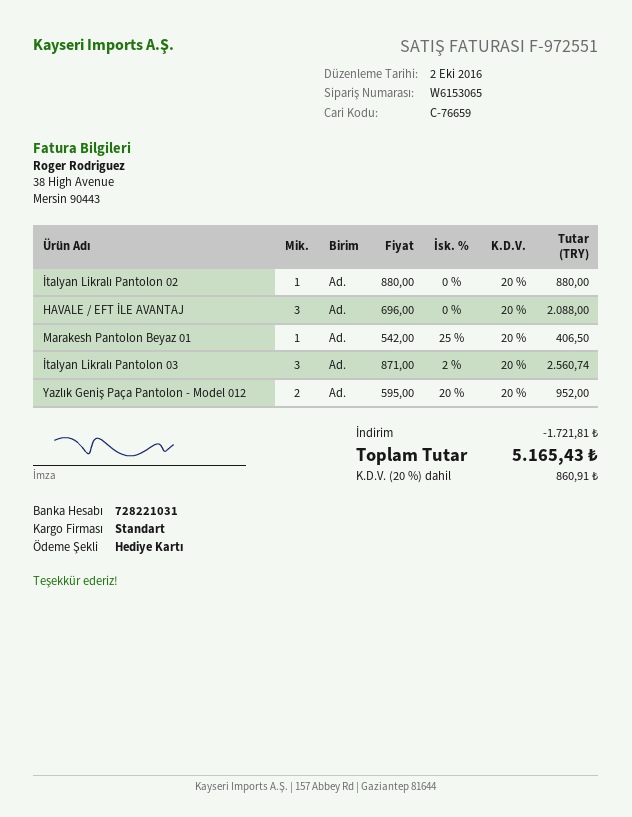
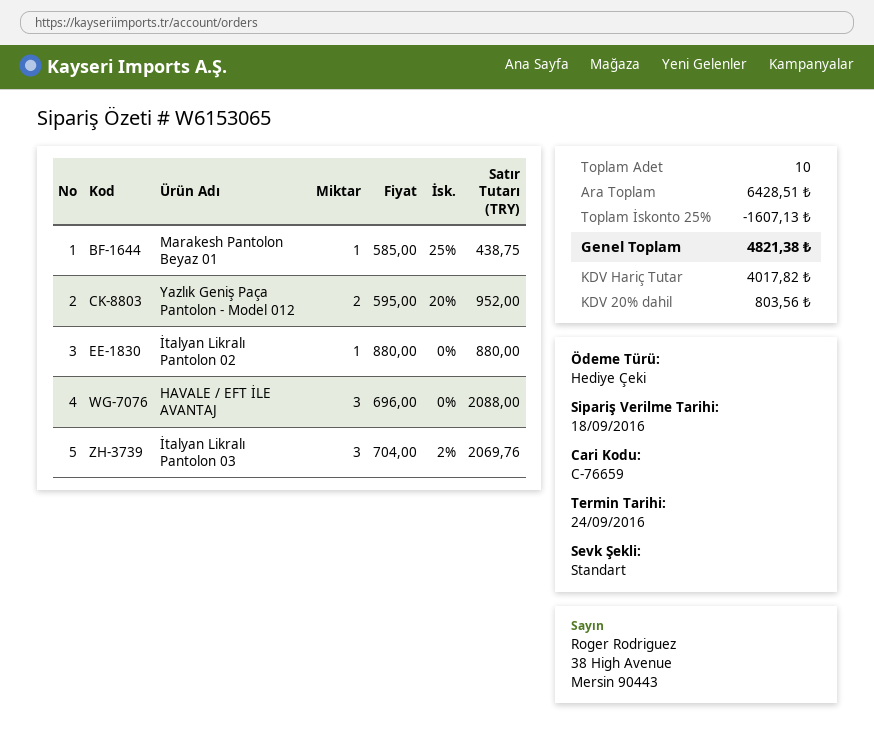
Marakesh Pantolon Beyaz 01: 1 x 542.00 - 25% = 406.50 -> 1 x 585.00 - 25% = 438.75
İtalyan Likralı Pantolon 03: 3 x 871.00 - 2% = 2560.74 -> 3 x 704.00 - 2% = 2069.76
discount: 1721.81 -> 1607.13
tax: 20% = 860.91 -> 20% = 803.56
total: 5165.43 -> 4821.38

